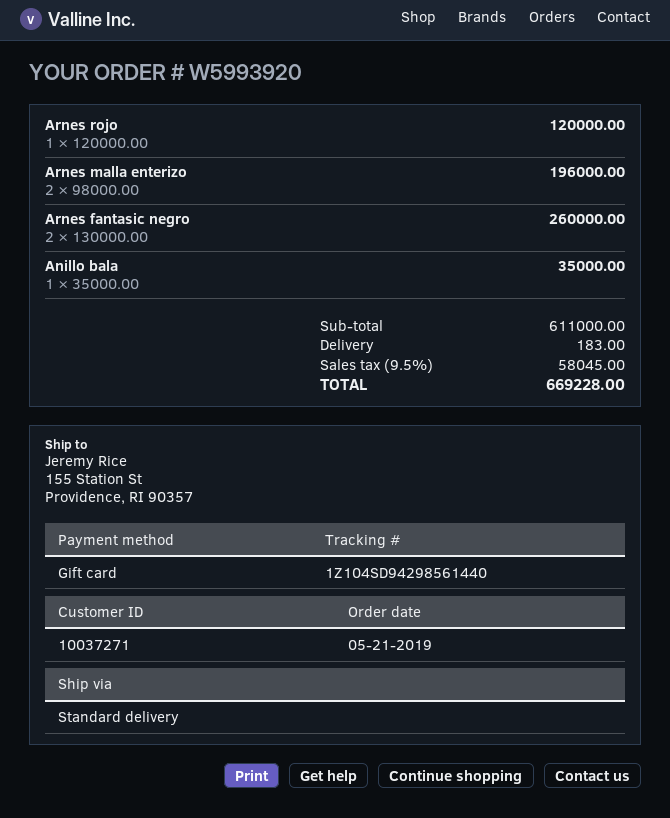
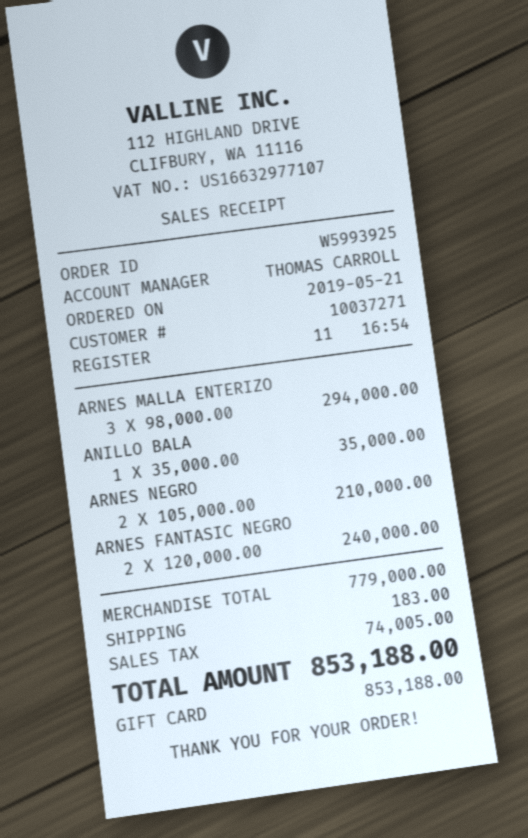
order number: W5993920 -> W5993925
Arnes rojo: 1 x 120000.00 = 120000.00 -> none
Arnes malla enterizo: 2 x 98000.00 = 196000.00 -> 3 x 98000.00 = 294000.00
Arnes fantasic negro: 2 x 130000.00 = 260000.00 -> 2 x 120000.00 = 240000.00
ARNES NEGRO: none -> 2 x 105000.00 = 210000.00
subtotal: 611000.00 -> 779000.00
tax: 58045.00 -> 74005.00
total: 669228.00 -> 853188.00

